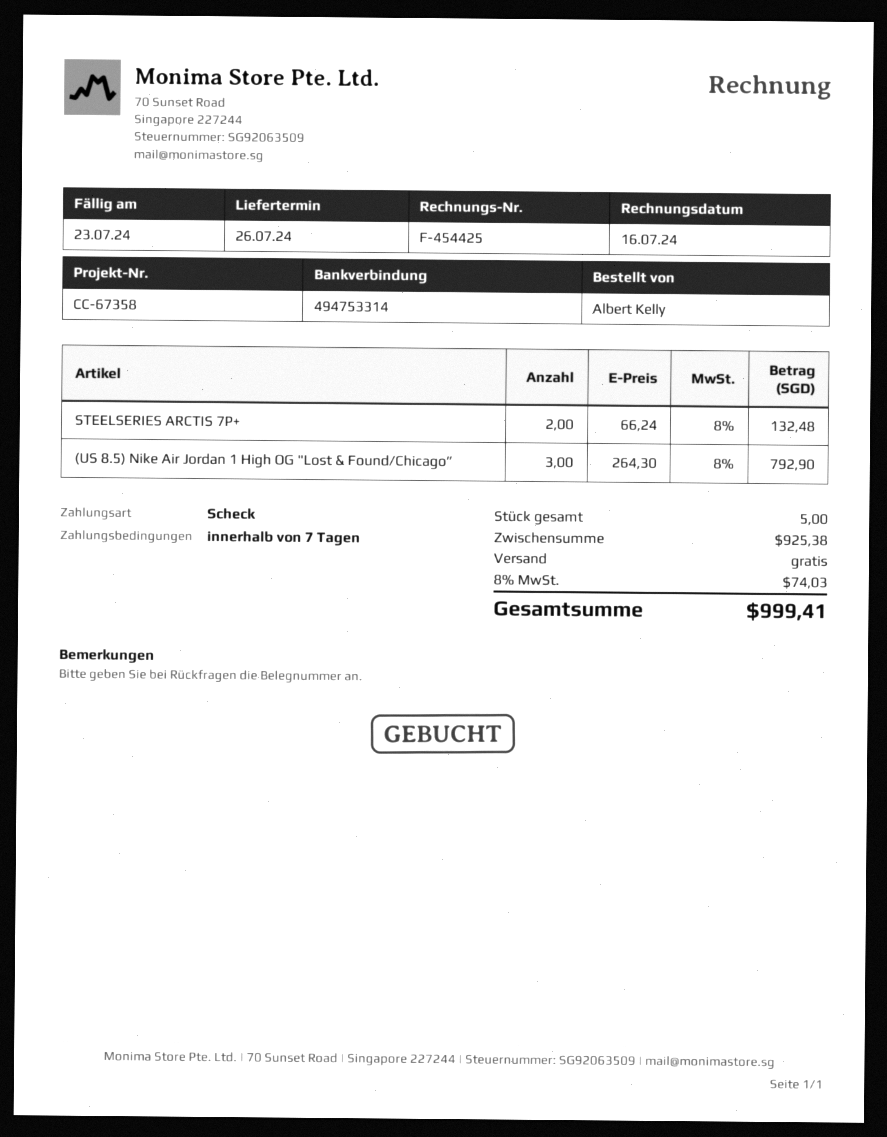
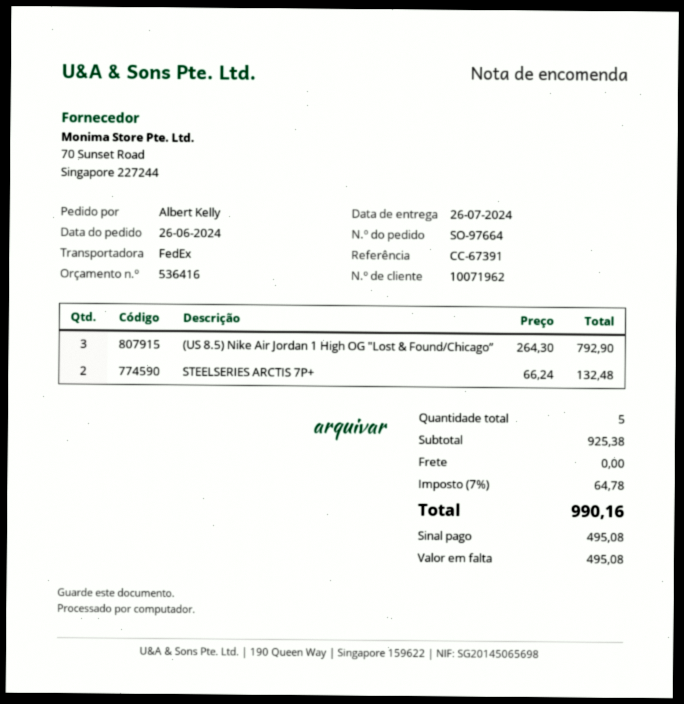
reference: CC-67358 -> CC-67391
tax: 8% = 74.03 -> 7% = 64.78
total: 999.41 -> 990.16

